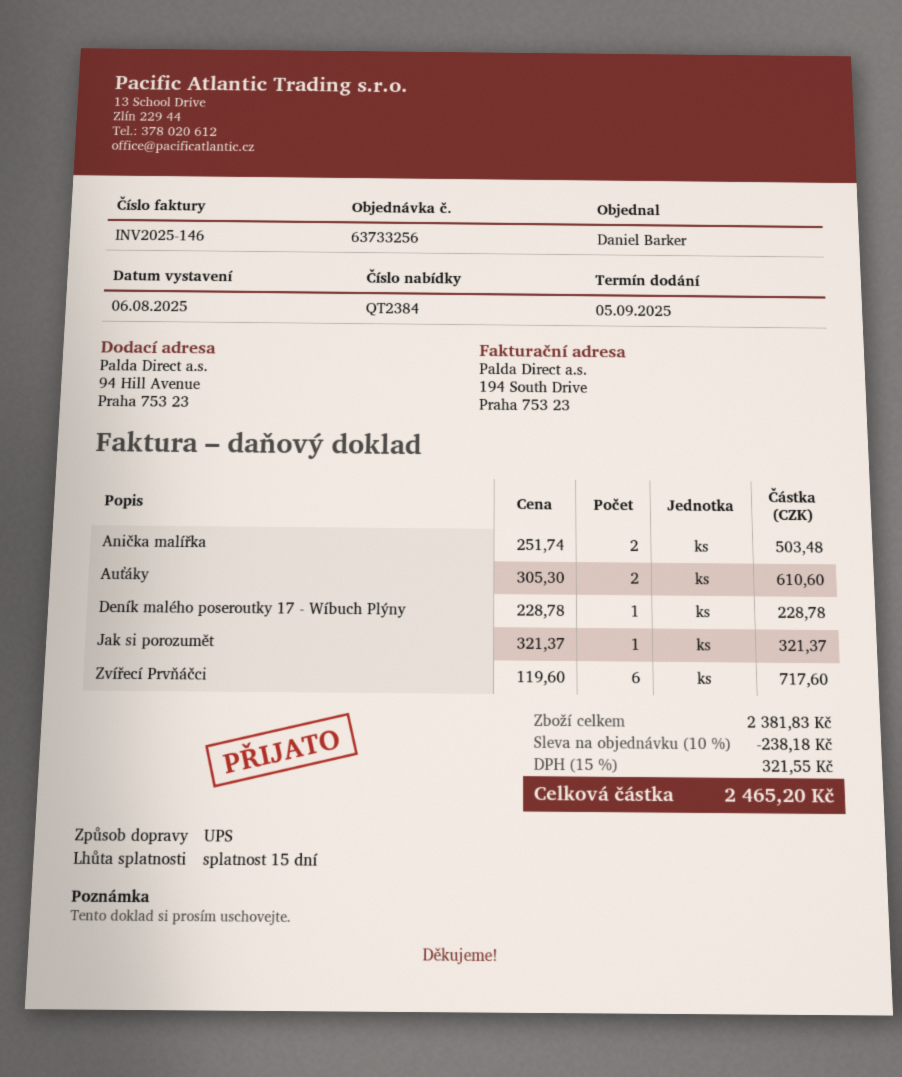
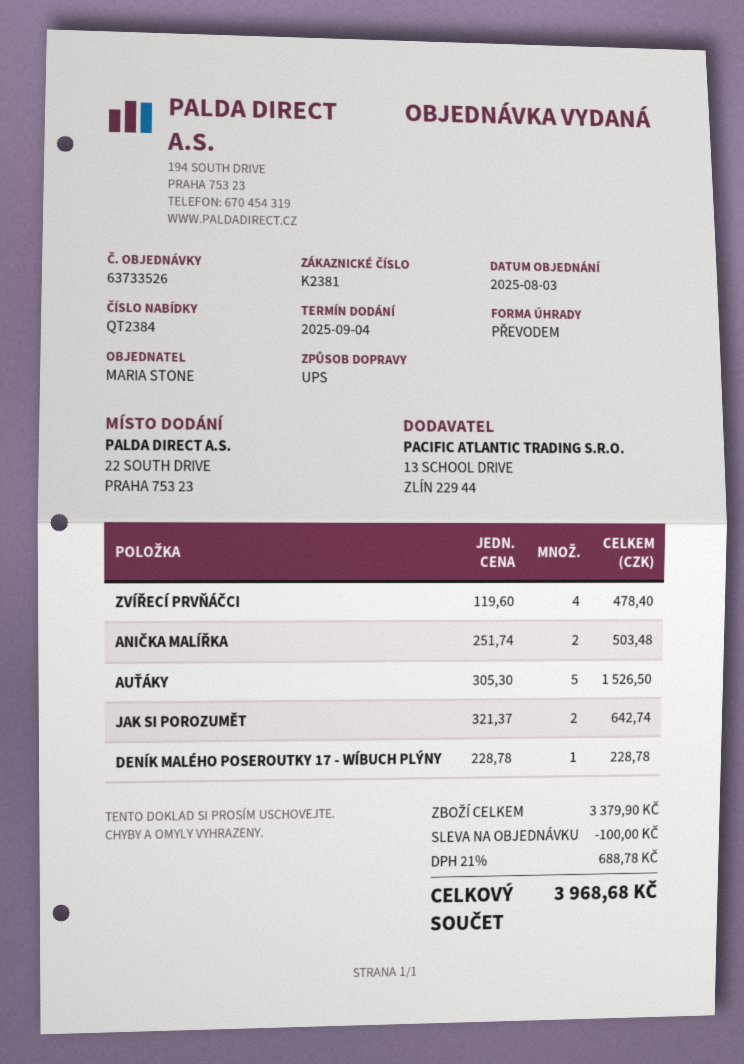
order number: 63733256 -> 63733526
delivery date: 2025-09-05 -> 2025-09-04
ordered by: Daniel Barker -> MARIA STONE
ship to: 94 Hill Avenue, Praha 753 23 -> 22 SOUTH DRIVE, PRAHA 753 23
Auťáky: 2 x 305.30 = 610.60 -> 5 x 305.30 = 1526.50
Jak si porozumět: 1 x 321.37 = 321.37 -> 2 x 321.37 = 642.74
Zvířecí Prvňáčci: 6 x 119.60 = 717.60 -> 4 x 119.60 = 478.40
subtotal: 2381.83 -> 3379.90
discount: 238.18 -> 100.00
tax: 15% = 321.55 -> 21% = 688.78
total: 2465.20 -> 3968.68

